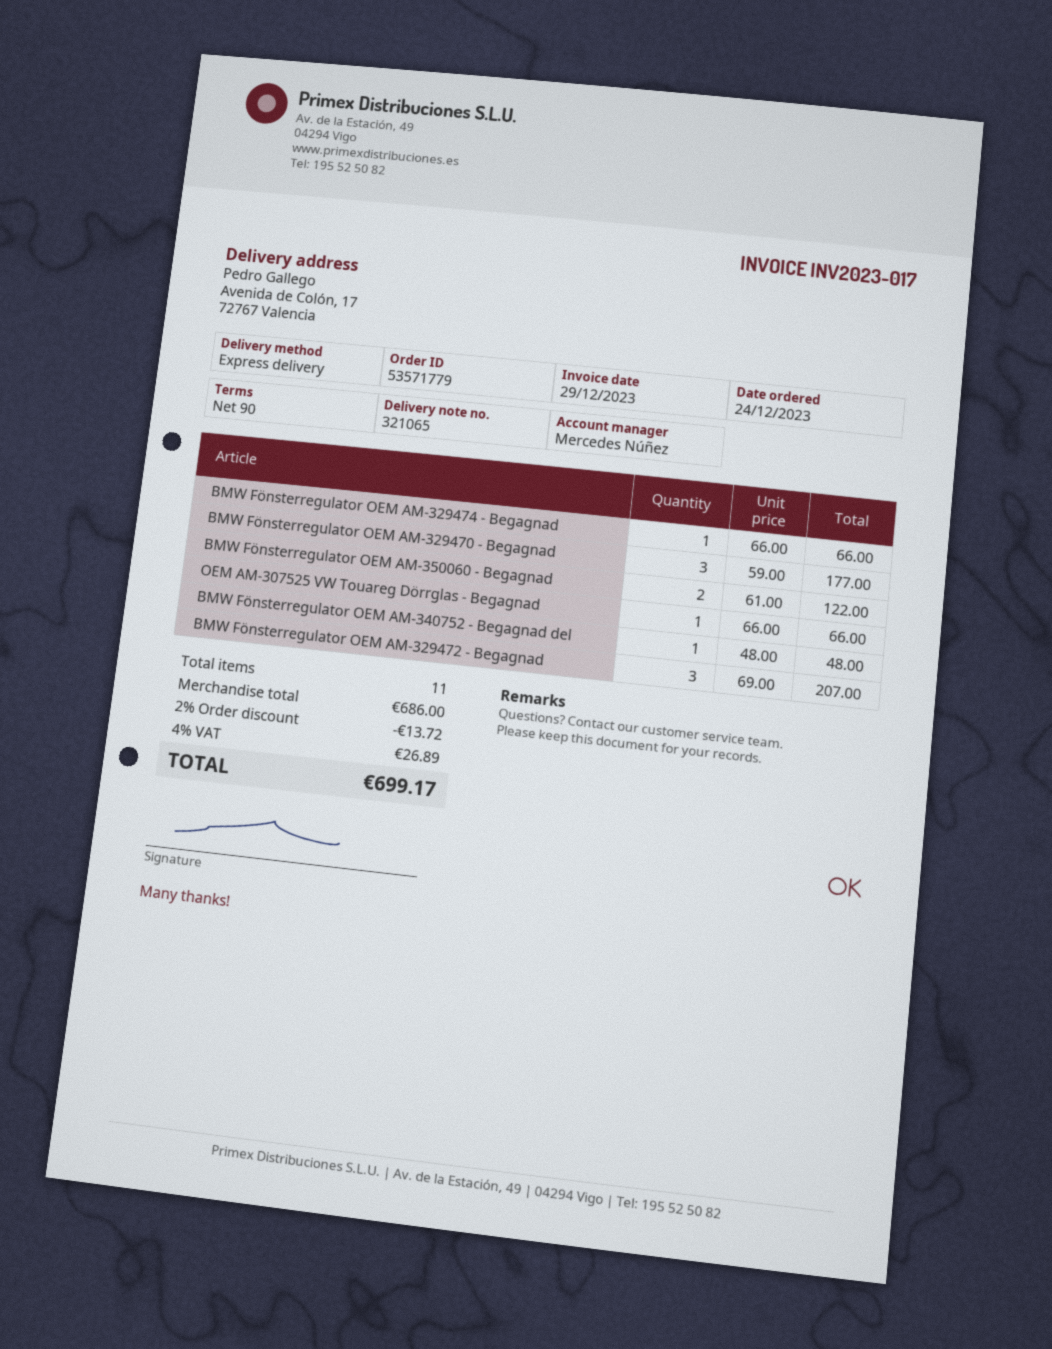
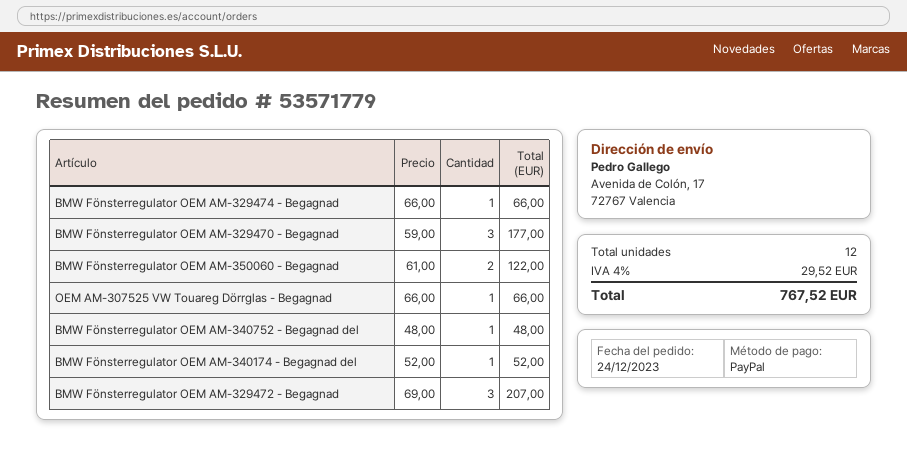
BMW Fönsterregulator OEM AM-340174 - Begagnad del: none -> 1 x 52.00 = 52.00
total quantity: 11 -> 12
discount: 2% = 13.72 -> none
tax: 4% = 26.89 -> 4% = 29.52
total: 699.17 -> 767.52

